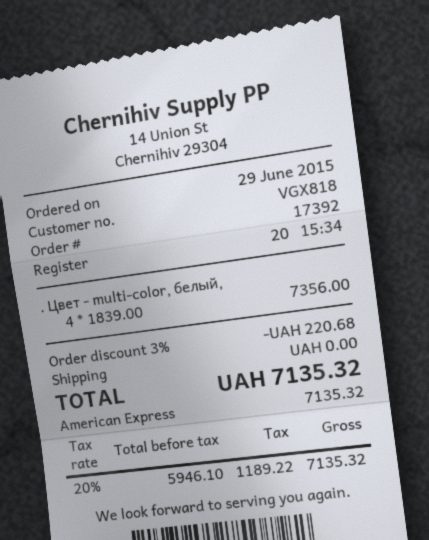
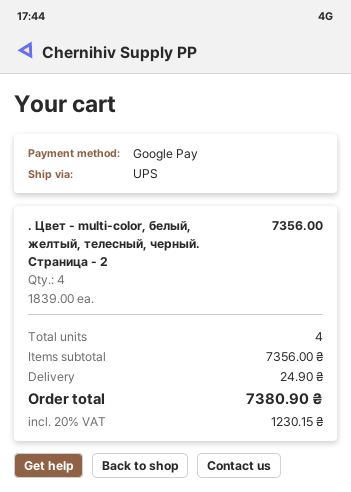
payment method: American Express -> Google Pay
discount: 3% = 220.68 -> none
shipping: 0.00 -> 24.90
tax: 20% = 1189.22 -> 20% = 1230.15
total: 7135.32 -> 7380.90

